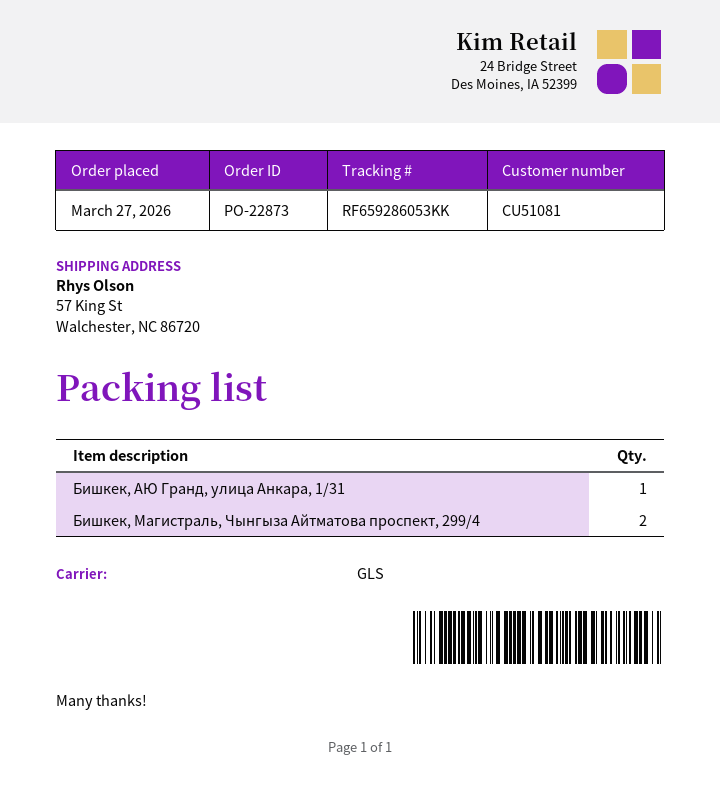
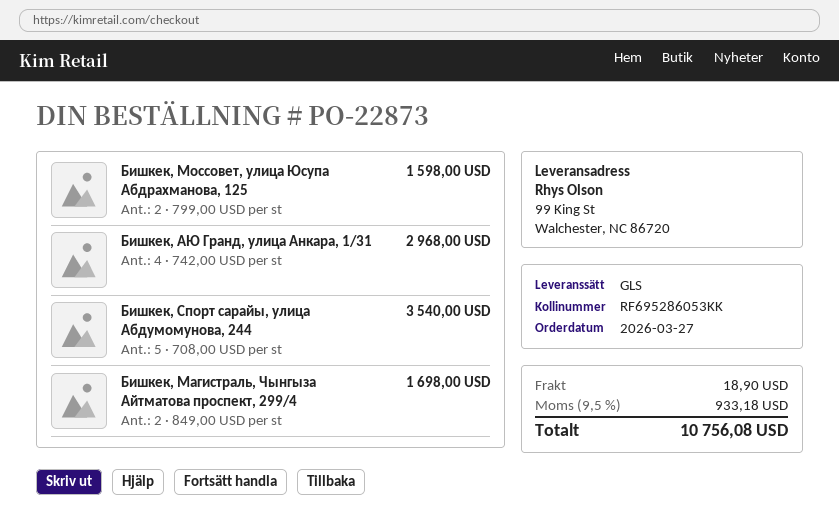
tracking number: RF659286053KK -> RF695286053KK
ship to: 57 King St, Walchester, NC 86720 -> 99 King St, Walchester, NC 86720
Бишкек, АЮ Гранд, улица Анкара, 1/31: 1 -> 4
Бишкек, Моссовет, улица Юсупа Абдрахманова, 125: none -> 2
Бишкек, Спорт сарайы, улица Абдумомунова, 244: none -> 5

